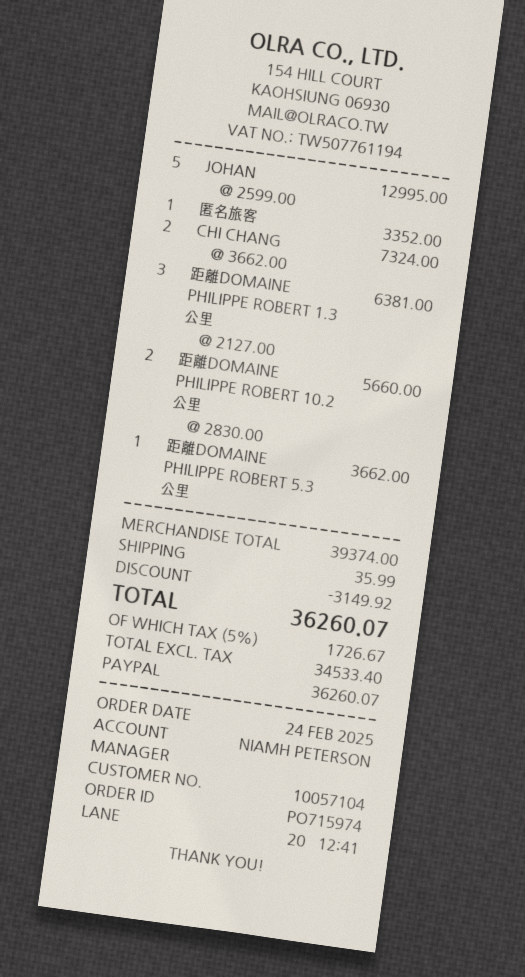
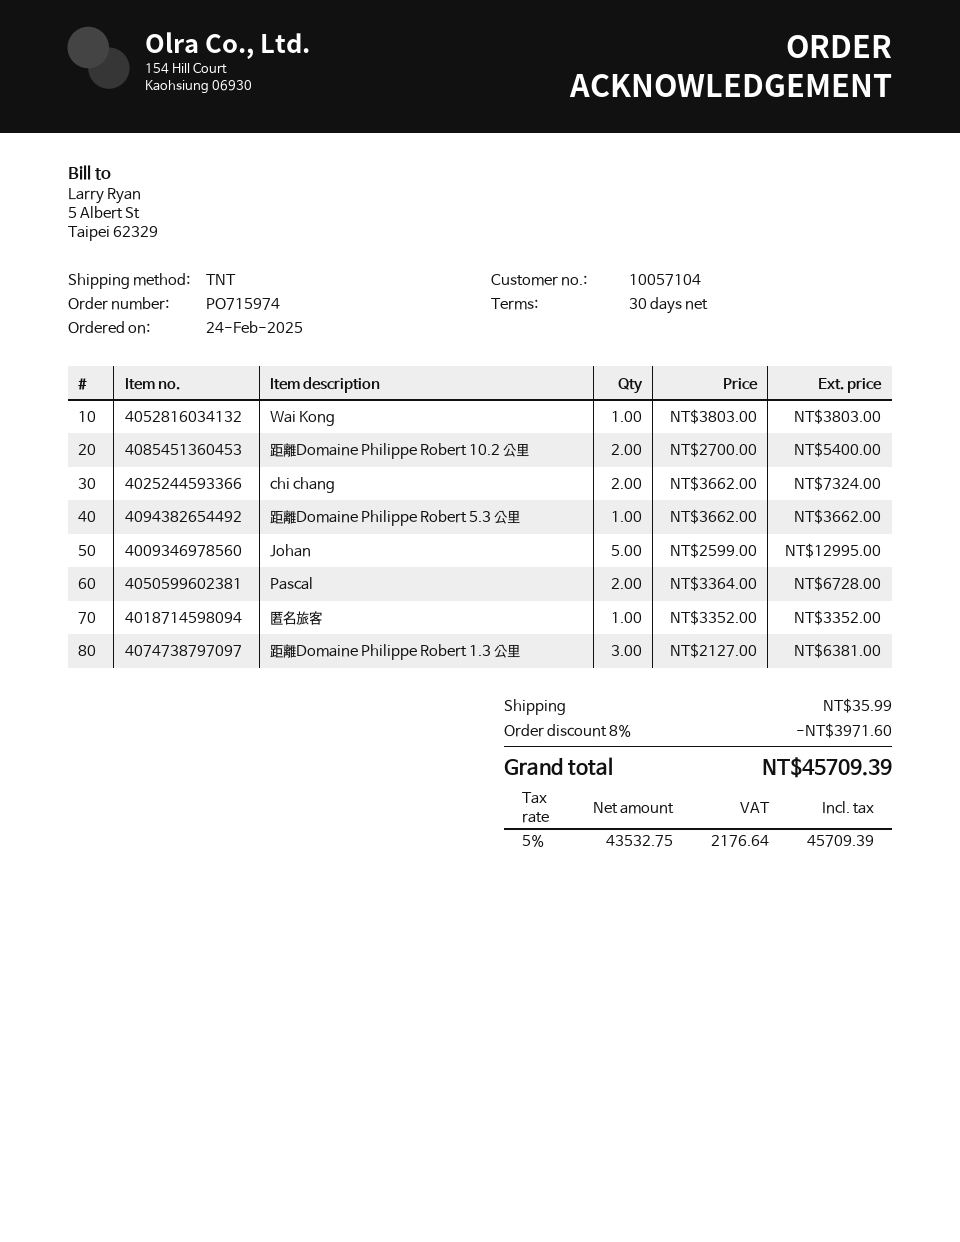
距離DOMAINE PHILIPPE ROBERT 10.2 公里: 2 x 2830.00 = 5660.00 -> 2 x 2700.00 = 5400.00
Wai Kong: none -> 1 x 3803.00 = 3803.00
Pascal: none -> 2 x 3364.00 = 6728.00
discount: 3149.92 -> 3971.60
net: 34533.40 -> 43532.75
tax: 5% = 1726.67 -> 5% = 2176.64
total: 36260.07 -> 45709.39

